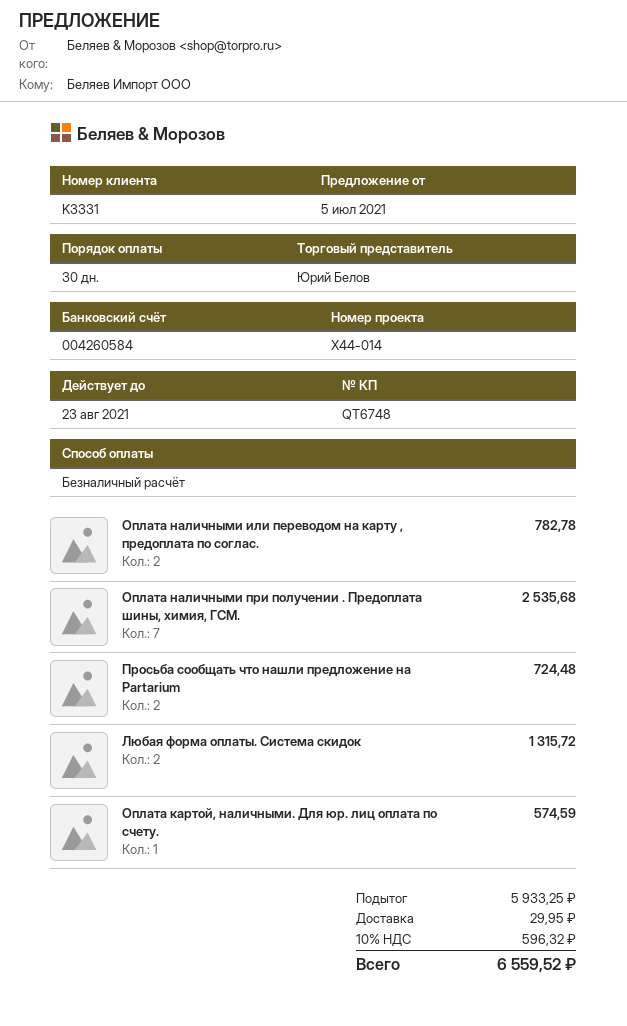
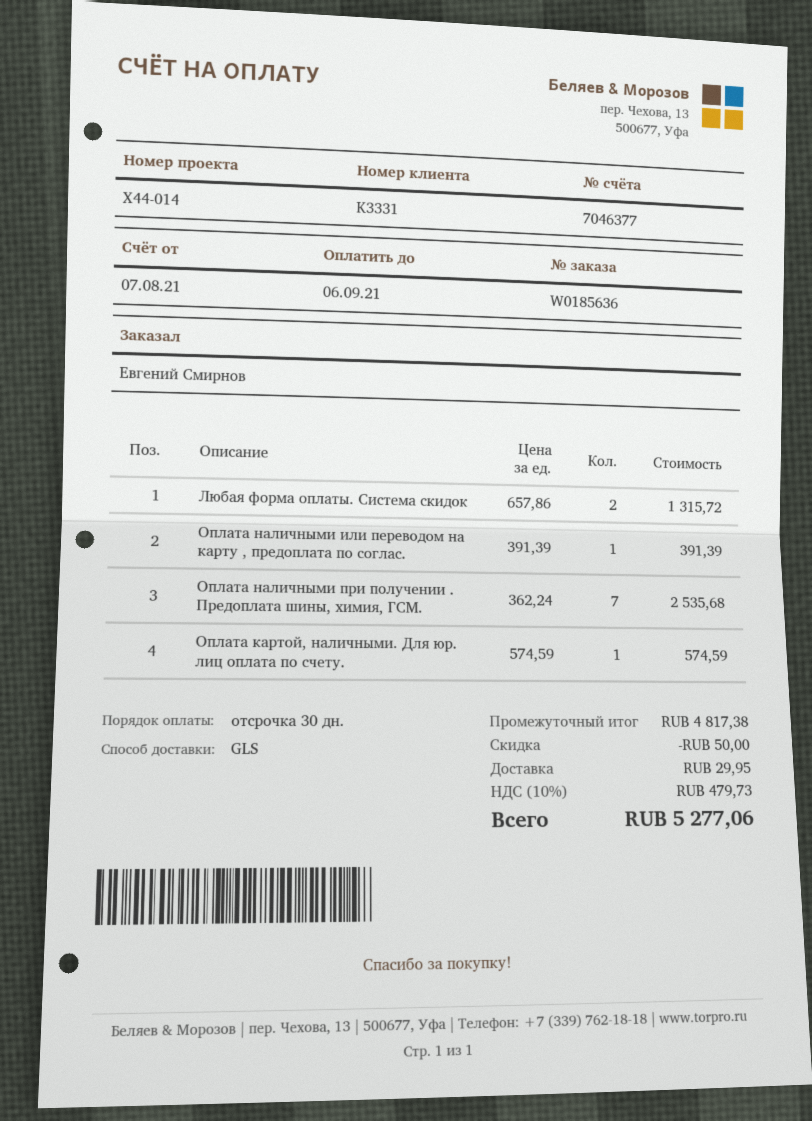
Оплата наличными или переводом на карту , предоплата по соглас.: 2 for 782.78 -> 1 for 391.39
Просьба сообщать что нашли предложение на Partarium: 2 for 724.48 -> none
subtotal: 5933.25 -> 4817.38
discount: none -> 50.00
tax: 10% = 596.32 -> 10% = 479.73
total: 6559.52 -> 5277.06

